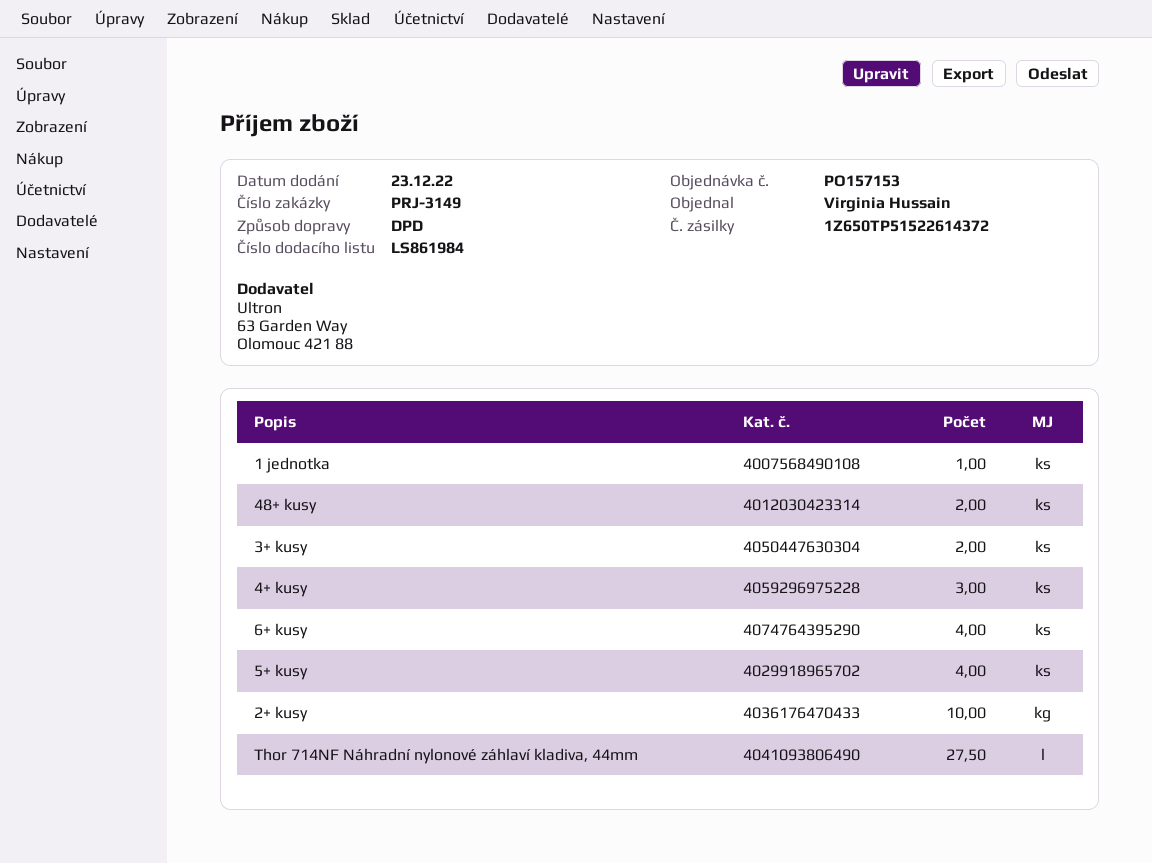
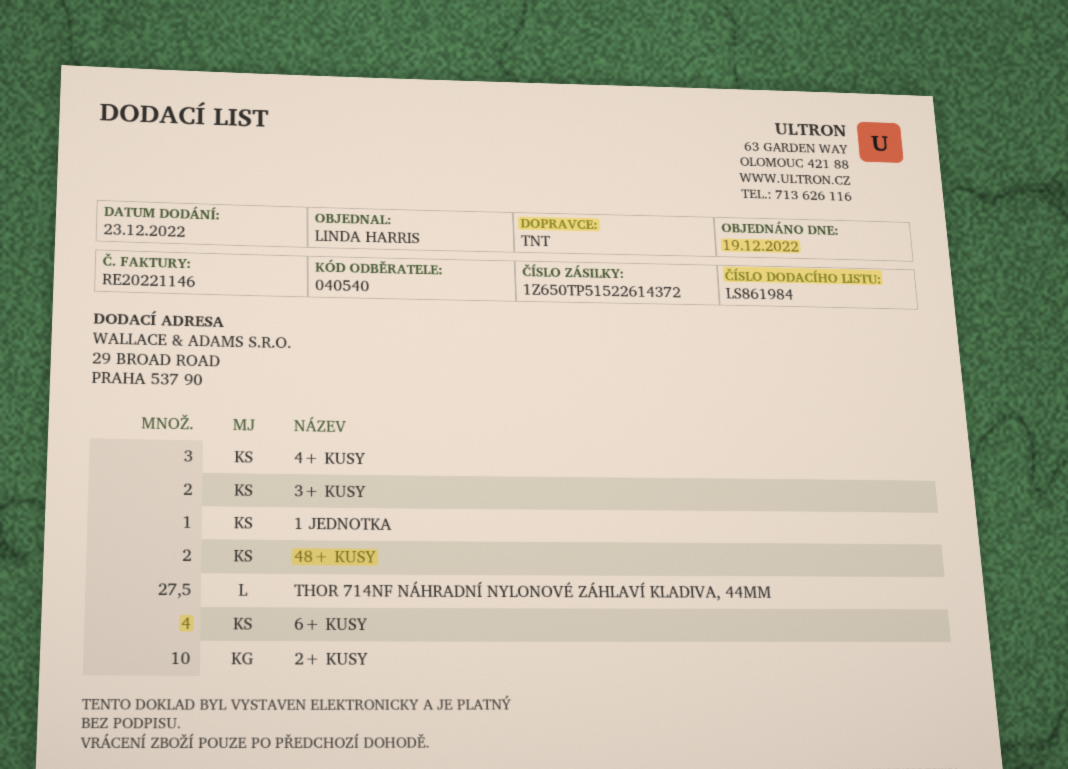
ordered by: Virginia Hussain -> LINDA HARRIS
shipping method: DPD -> TNT
5+ kusy: 4 -> none

